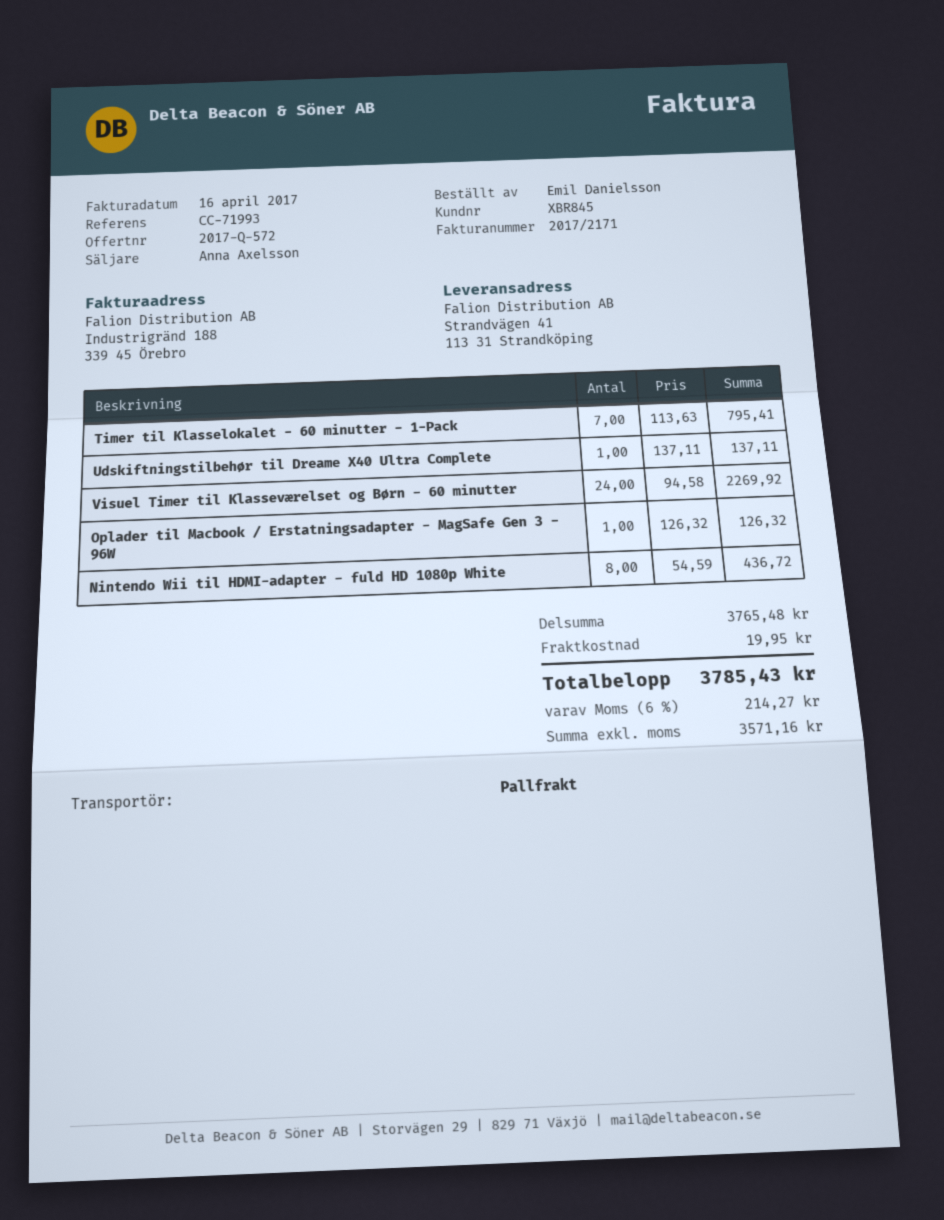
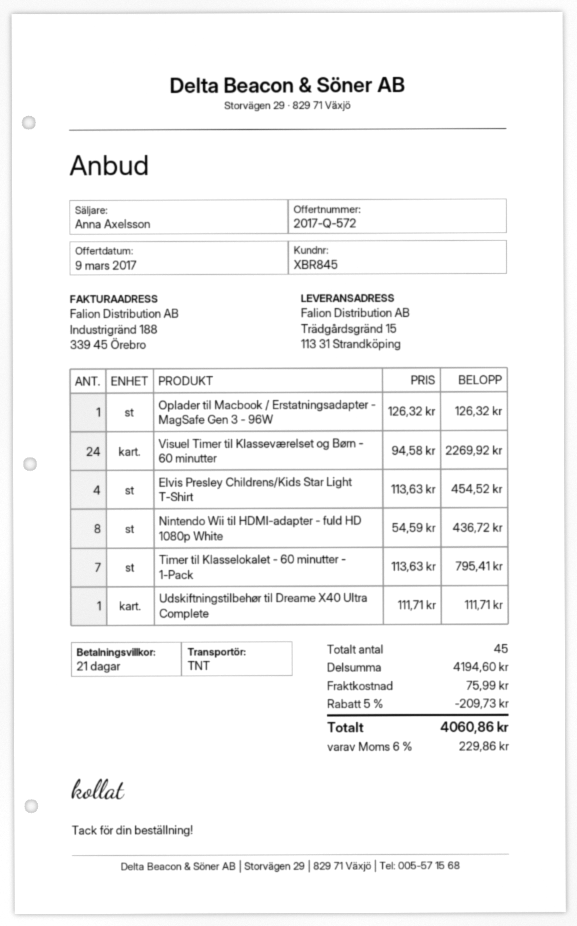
shipping method: pallet freight -> TNT
ship to: Strandvägen 41, 113 31 Strandköping -> Trädgårdsgränd 15, 113 31 Strandköping
Udskiftningstilbehør til Dreame X40 Ultra Complete: 1 x 137.11 = 137.11 -> 1 x 111.71 = 111.71
Elvis Presley Childrens/Kids Star Light T-Shirt: none -> 4 x 113.63 = 454.52
subtotal: 3765.48 -> 4194.60
discount: none -> 5% = 209.73
shipping: 19.95 -> 75.99
tax: 6% = 214.27 -> 6% = 229.86
total: 3785.43 -> 4060.86

